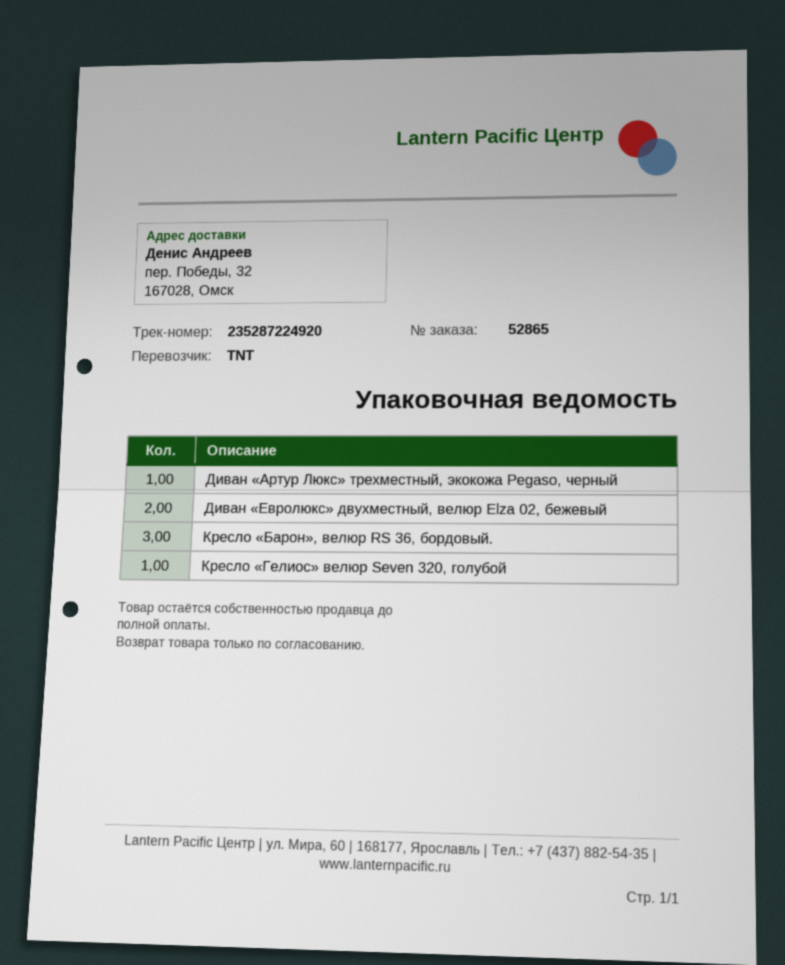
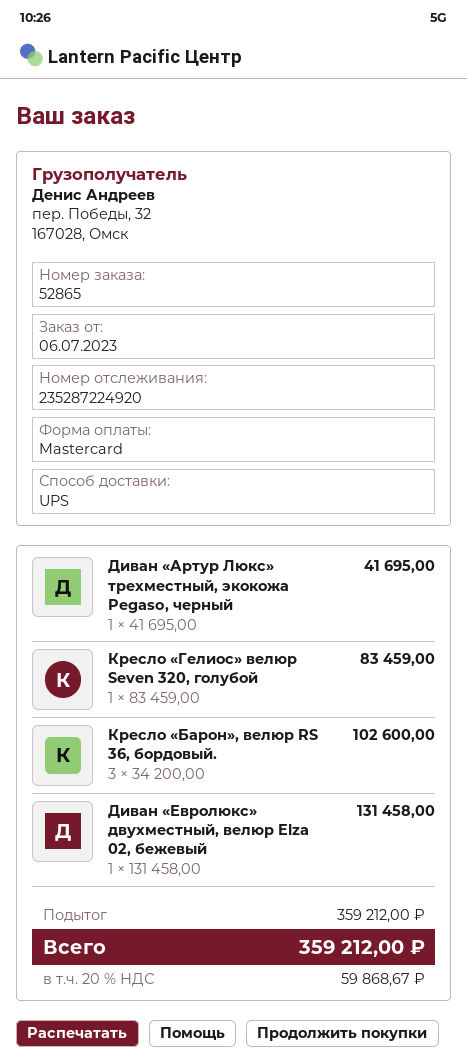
shipping method: TNT -> UPS
Диван «Евролюкс» двухместный, велюр Elza 02, бежевый: 2 -> 1

